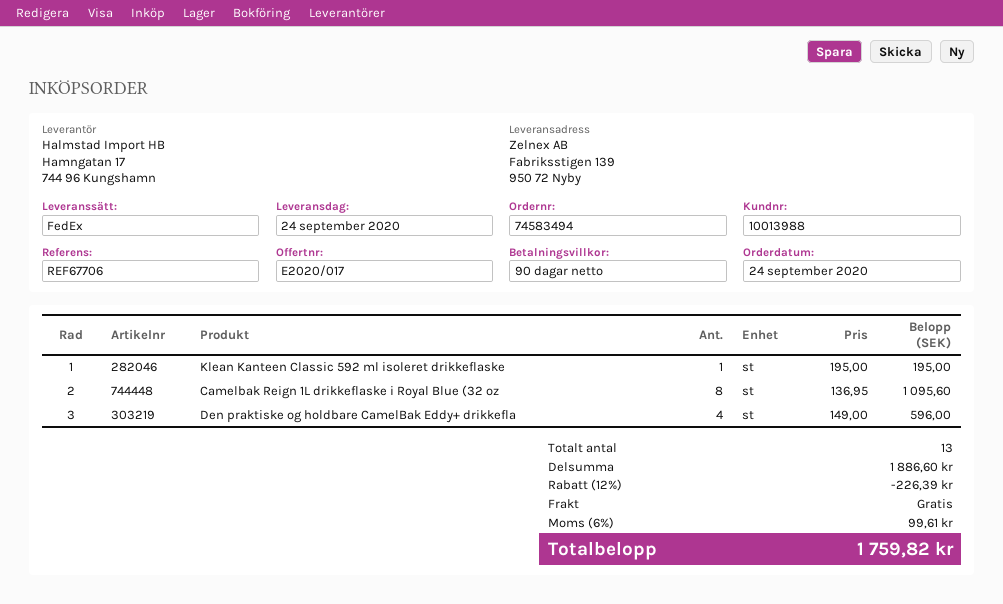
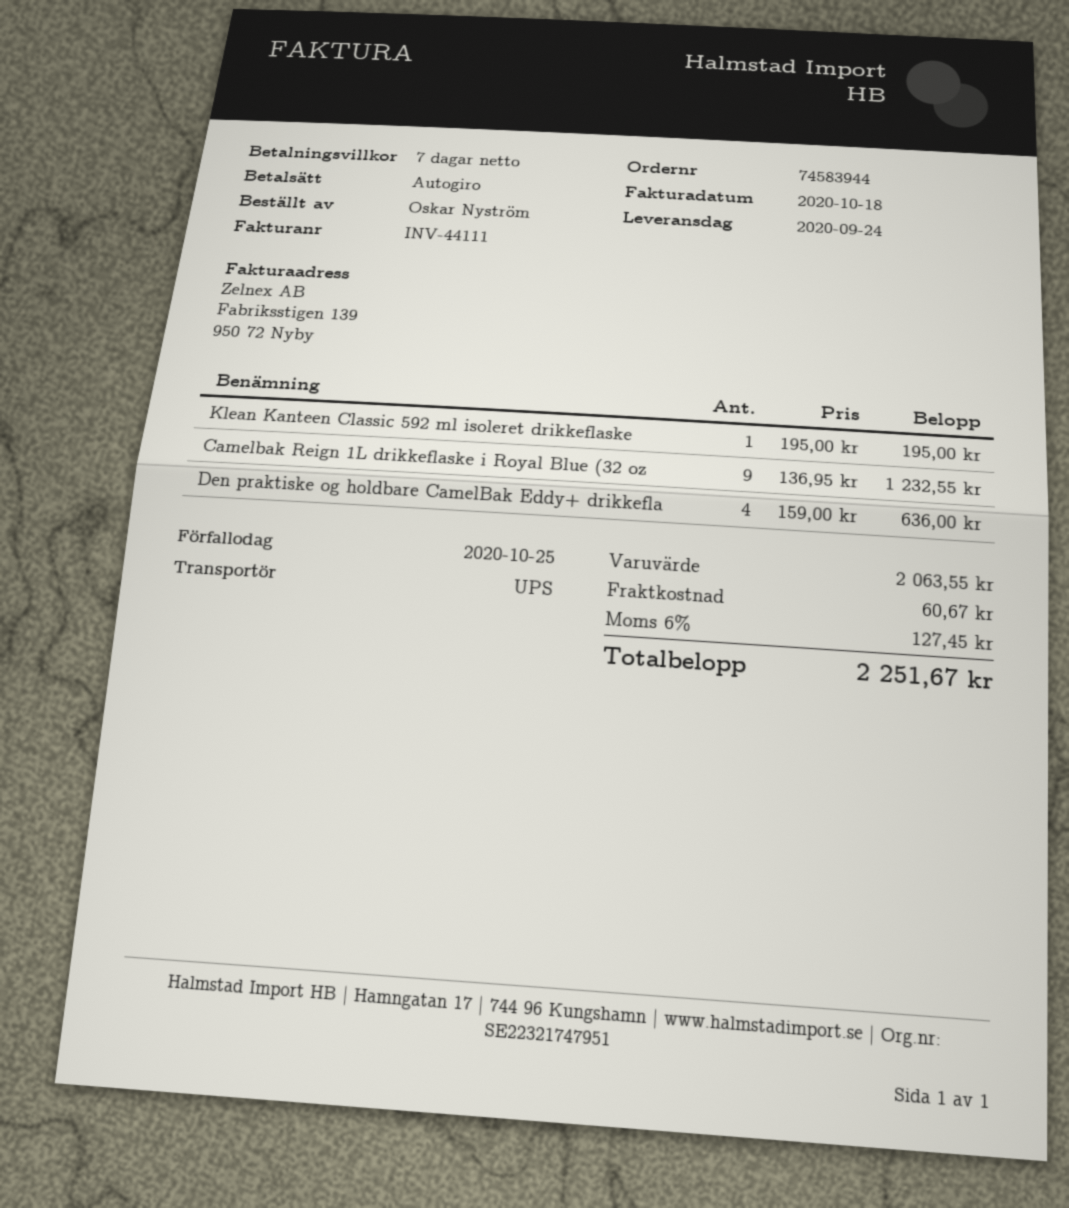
order number: 74583494 -> 74583944
payment terms: 90 days -> 7 days
shipping method: FedEx -> UPS
Camelbak Reign 1L drikkeflaske i Royal Blue (32 oz: 8 x 136.95 = 1095.60 -> 9 x 136.95 = 1232.55
Den praktiske og holdbare CamelBak Eddy+ drikkefla: 4 x 149.00 = 596.00 -> 4 x 159.00 = 636.00
subtotal: 1886.60 -> 2063.55
discount: 12% = 226.39 -> none
shipping: 0.00 -> 60.67
tax: 6% = 99.61 -> 6% = 127.45
total: 1759.82 -> 2251.67

